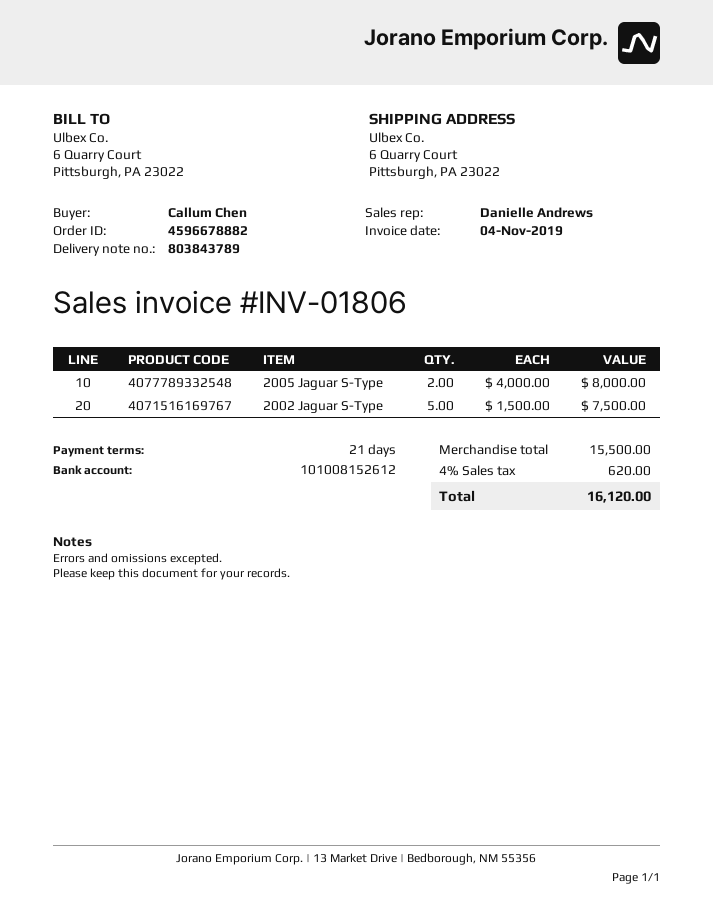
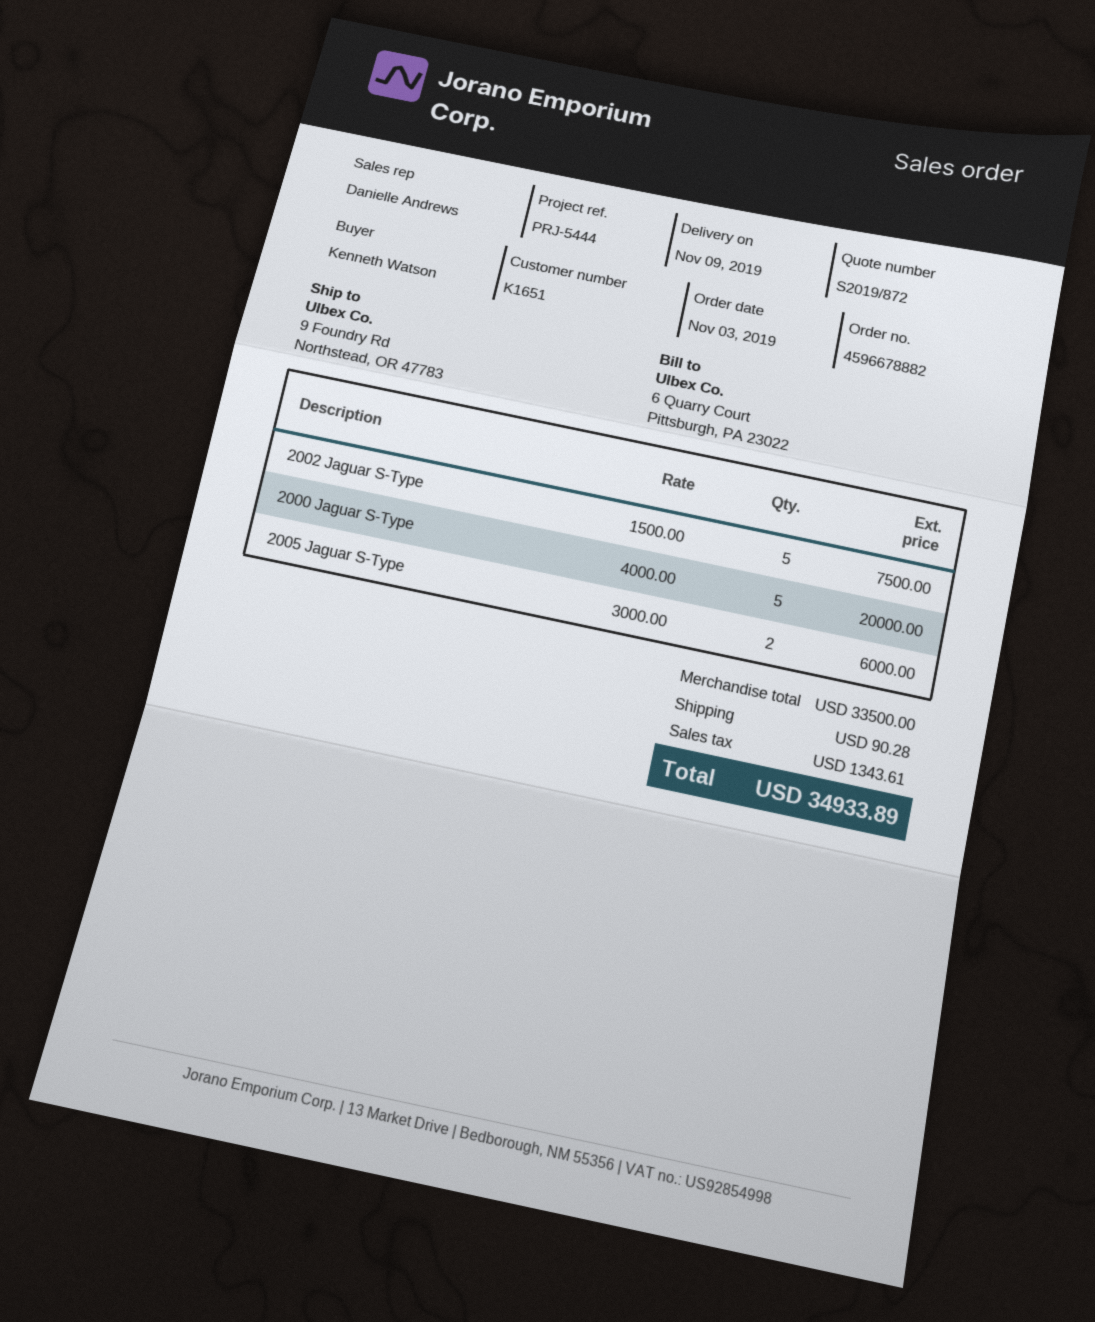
ordered by: Callum Chen -> Kenneth Watson
ship to: 6 Quarry Court, Pittsburgh, PA 23022 -> 9 Foundry Rd, Northstead, OR 47783
2005 Jaguar S-Type: 2 x 4000.00 = 8000.00 -> 2 x 3000.00 = 6000.00
2000 Jaguar S-Type: none -> 5 x 4000.00 = 20000.00
subtotal: 15500.00 -> 33500.00
shipping: none -> 90.28
tax: 620.00 -> 1343.61
total: 16120.00 -> 34933.89

